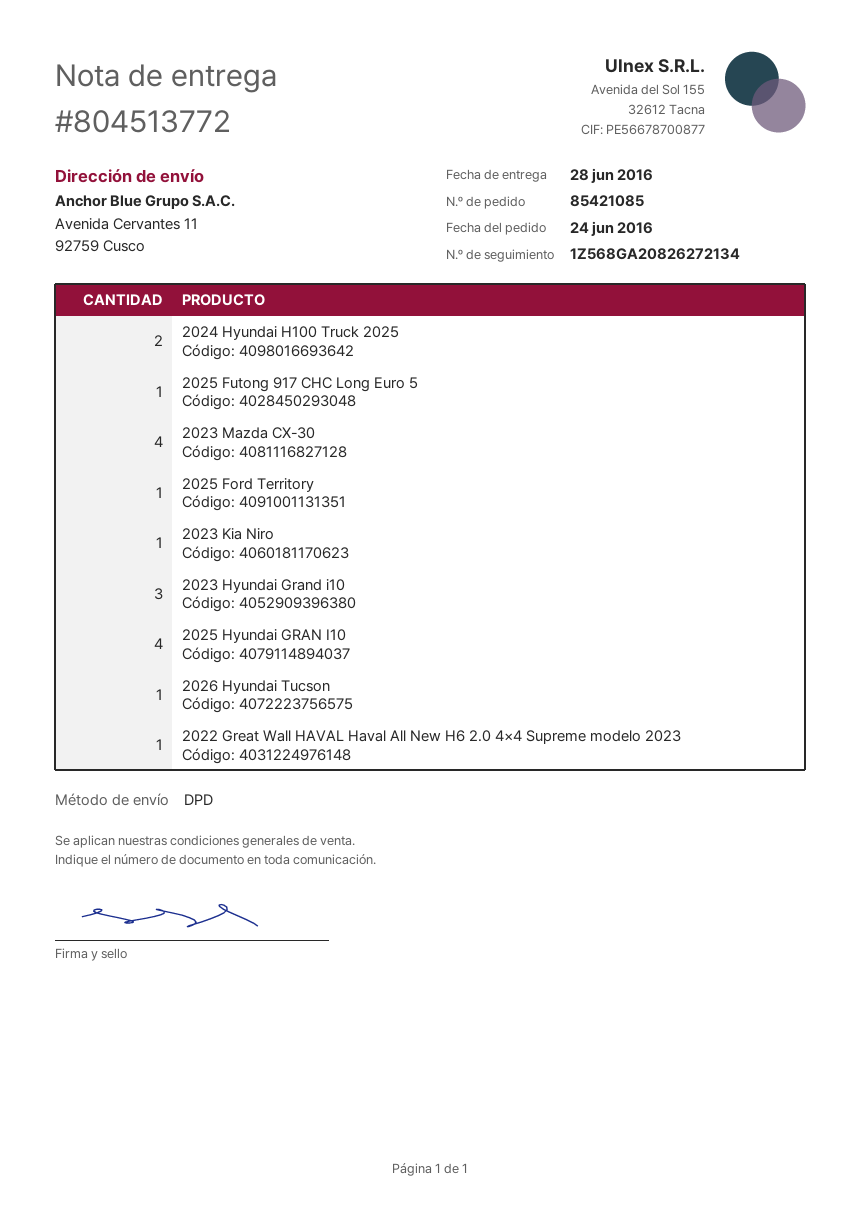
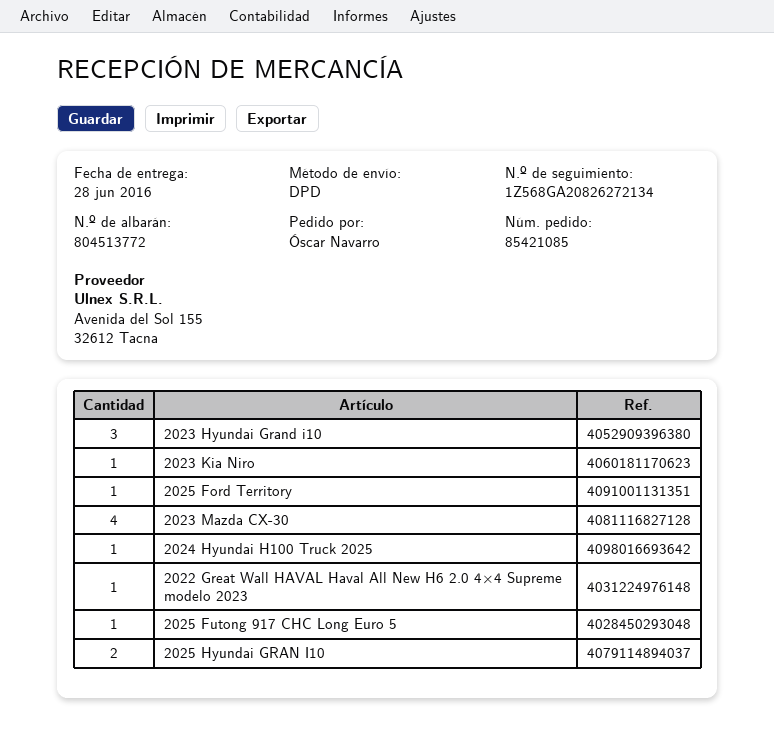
2024 Hyundai H100 Truck 2025: 2 -> 1
2025 Hyundai GRAN I10: 4 -> 2
2026 Hyundai Tucson: 1 -> none

